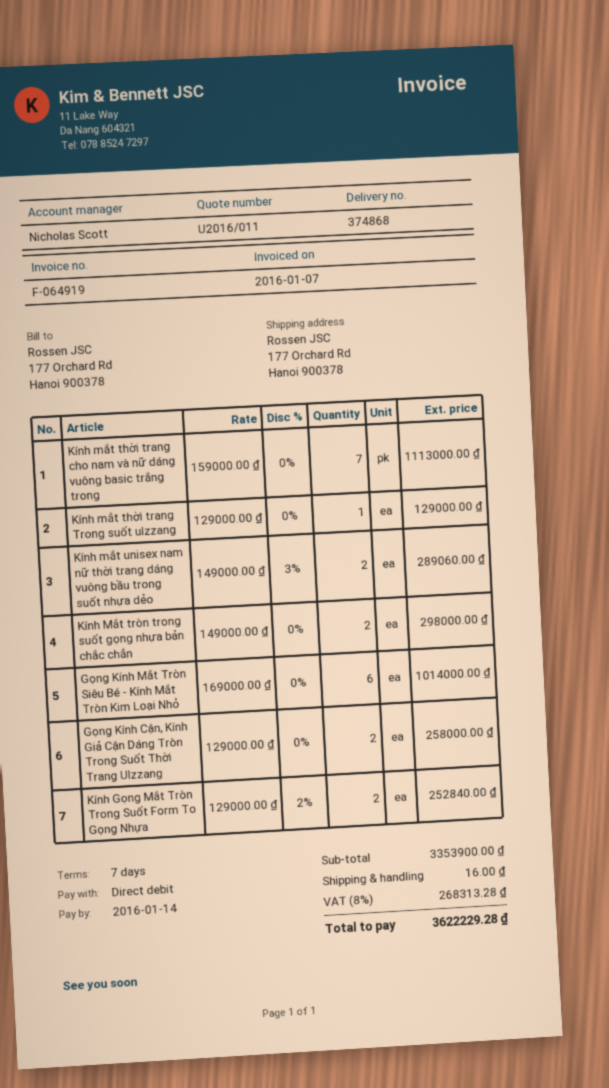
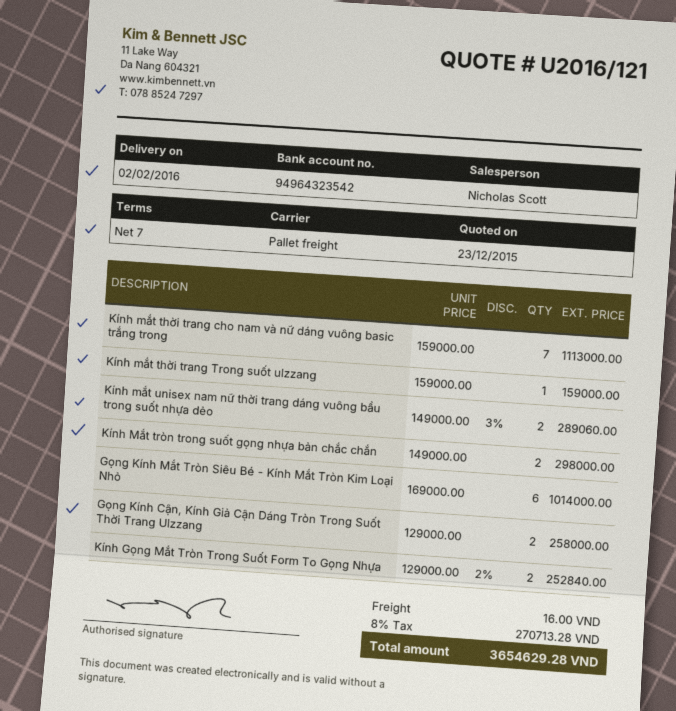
quote number: U2016/011 -> U2016/121
Kính mắt thời trang Trong suốt ulzzang: 1 x 129000.00 = 129000.00 -> 1 x 159000.00 = 159000.00
tax: 8% = 268313.28 -> 8% = 270713.28
total: 3622229.28 -> 3654629.28

